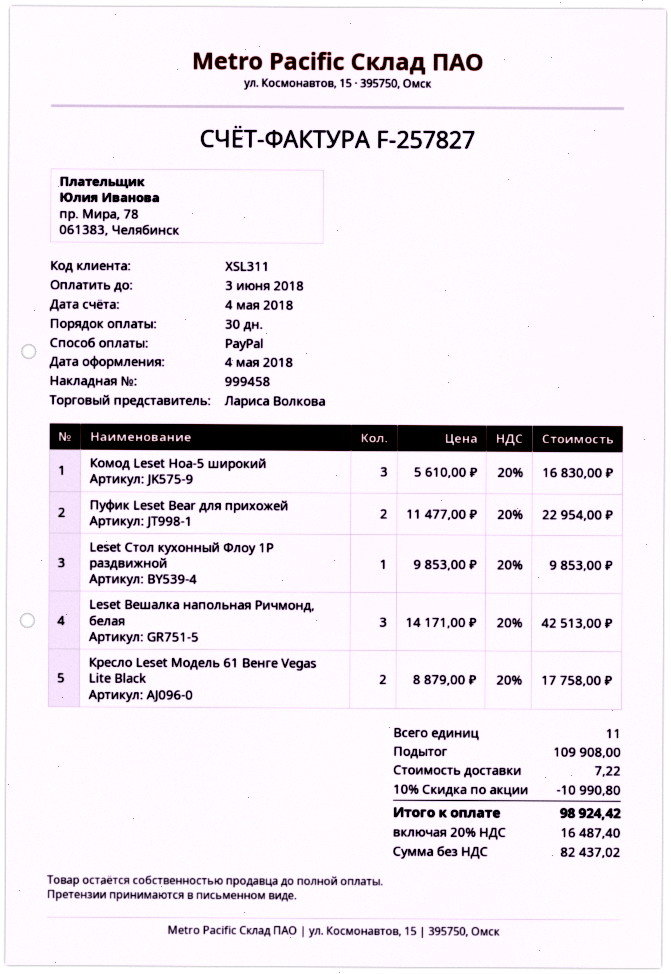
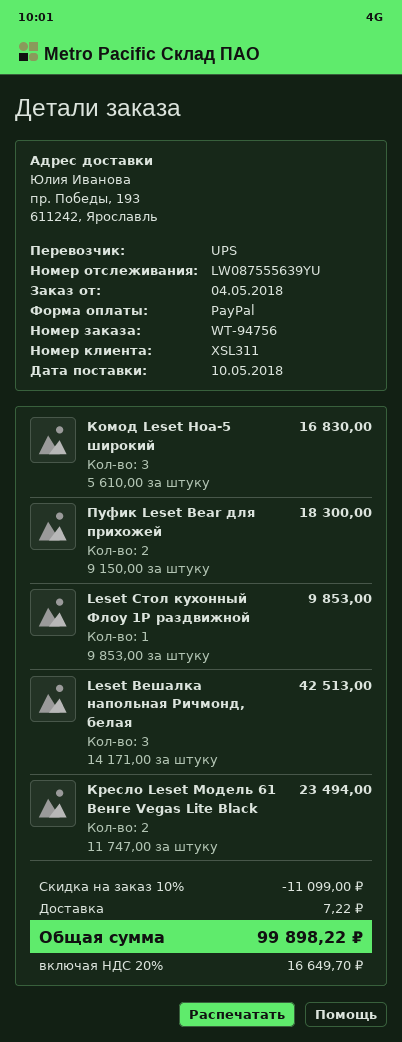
Пуфик Leset Bear для прихожей: 2 x 11477.00 = 22954.00 -> 2 x 9150.00 = 18300.00
Кресло Leset Модель 61 Венге Vegas Lite Black: 2 x 8879.00 = 17758.00 -> 2 x 11747.00 = 23494.00
discount: 10% = 10990.80 -> 10% = 11099.00
tax: 20% = 16487.40 -> 20% = 16649.70
total: 98924.42 -> 99898.22

